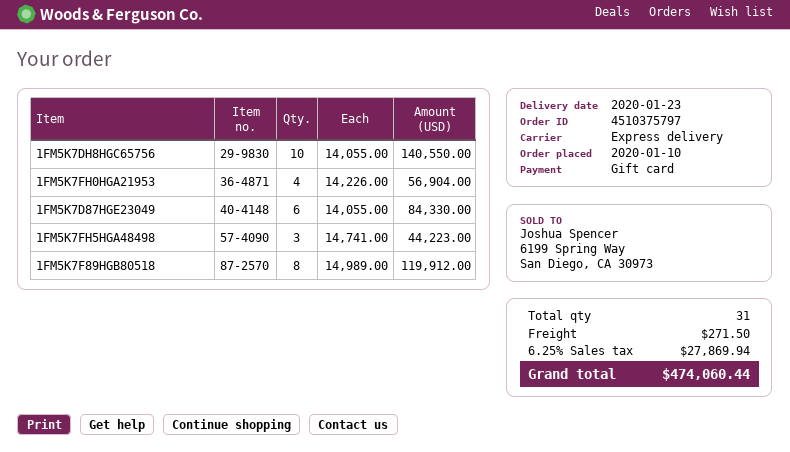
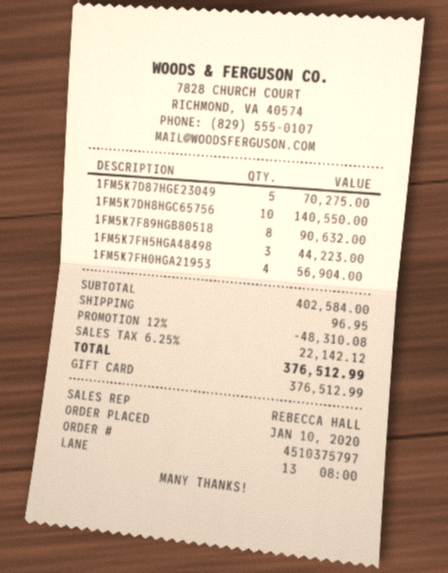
1FM5K7D87HGE23049: 6 for 84330.00 -> 5 for 70275.00
1FM5K7F89HGB80518: 8 for 119912.00 -> 8 for 90632.00
discount: none -> 12% = 48310.08
shipping: 271.50 -> 96.95
tax: 6.25% = 27869.94 -> 6.25% = 22142.12
total: 474060.44 -> 376512.99

